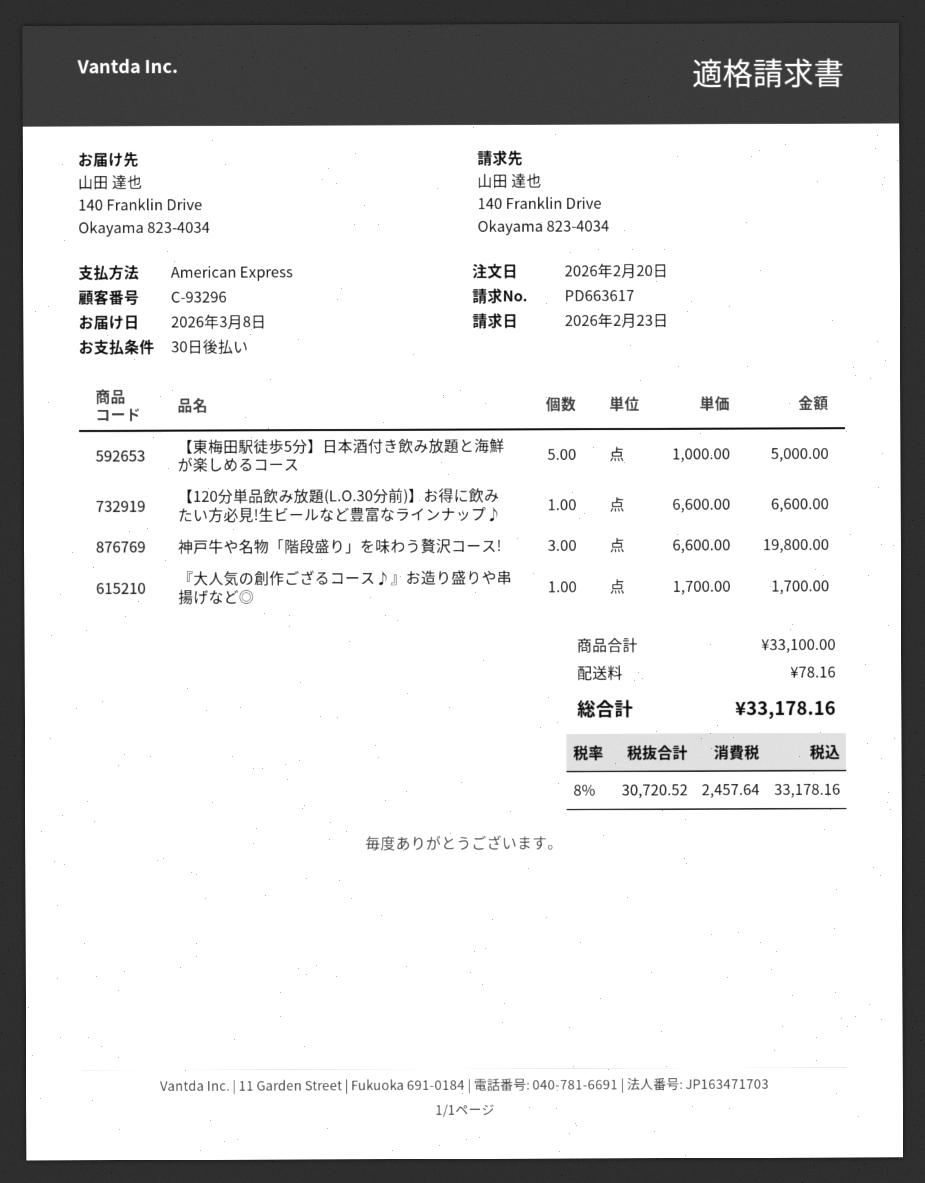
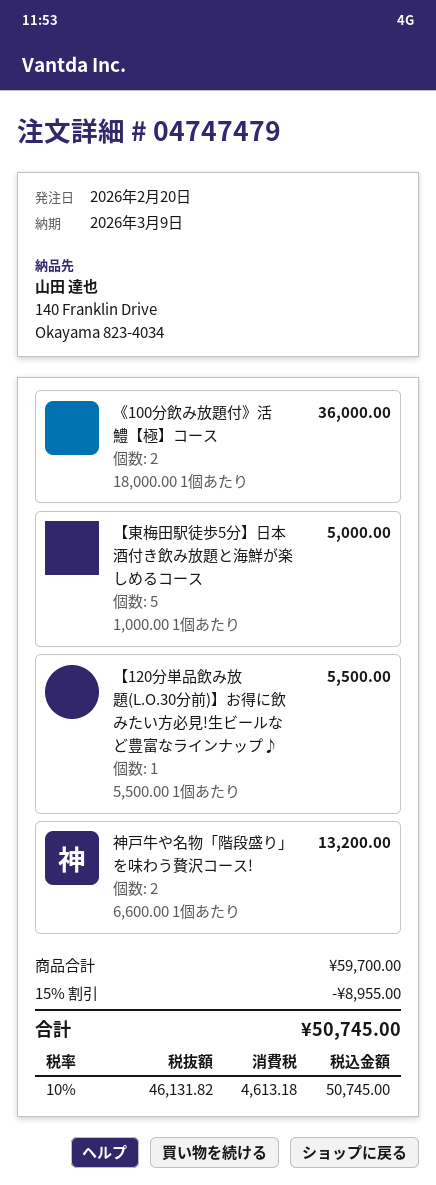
delivery date: 2026-03-08 -> 2026-03-09
【120分単品飲み放題(L.O.30分前)】お得に飲みたい方必見!生ビールなど豊富なラインナップ♪: 1 x 6600.00 = 6600.00 -> 1 x 5500.00 = 5500.00
神戸牛や名物「階段盛り」を味わう贅沢コース!: 3 x 6600.00 = 19800.00 -> 2 x 6600.00 = 13200.00
『大人気の創作ござるコース♪』お造り盛りや串揚げなど◎: 1 x 1700.00 = 1700.00 -> none
《100分飲み放題付》活鱧【極】コース: none -> 2 x 18000.00 = 36000.00
subtotal: 33100.00 -> 59700.00
discount: none -> 15% = 8955.00
shipping: 78.16 -> none
net: 30720.52 -> 46131.82
tax: 8% = 2457.64 -> 10% = 4613.18
total: 33178.16 -> 50745.00

